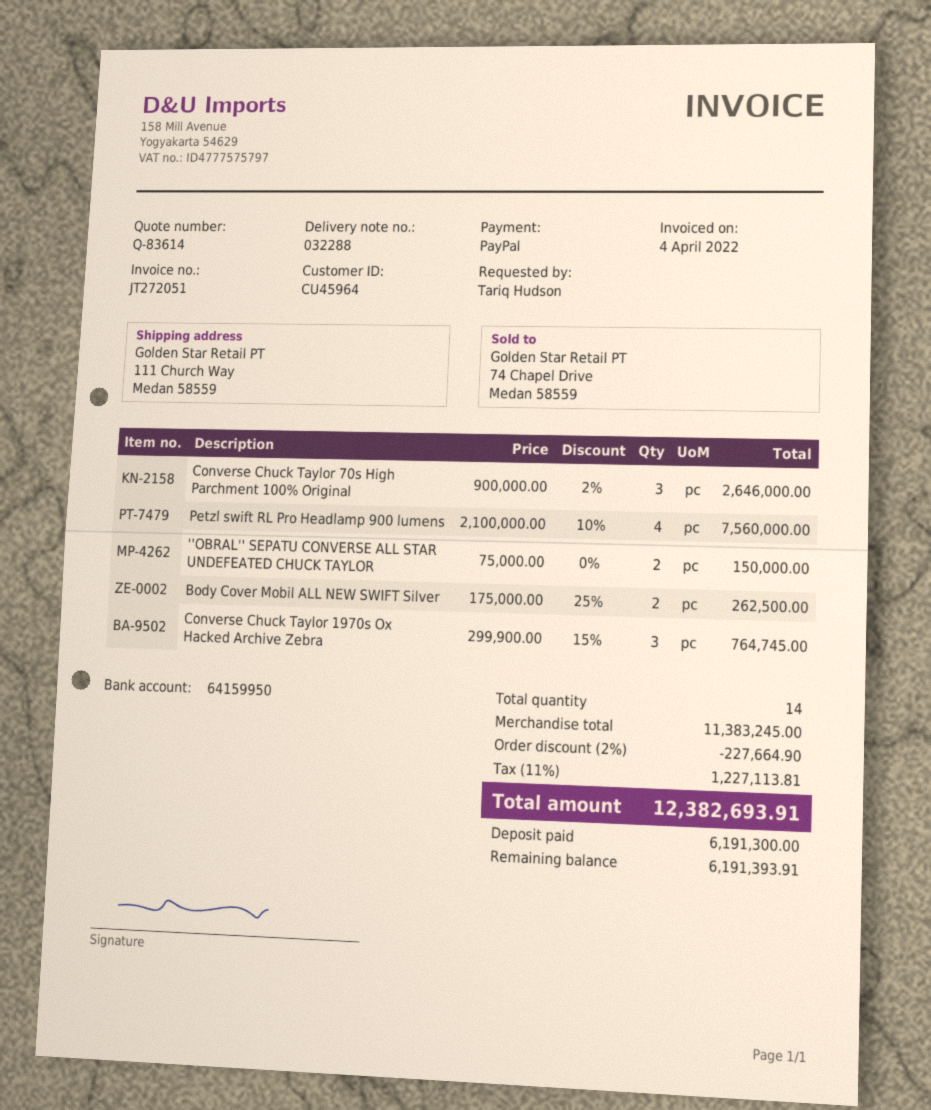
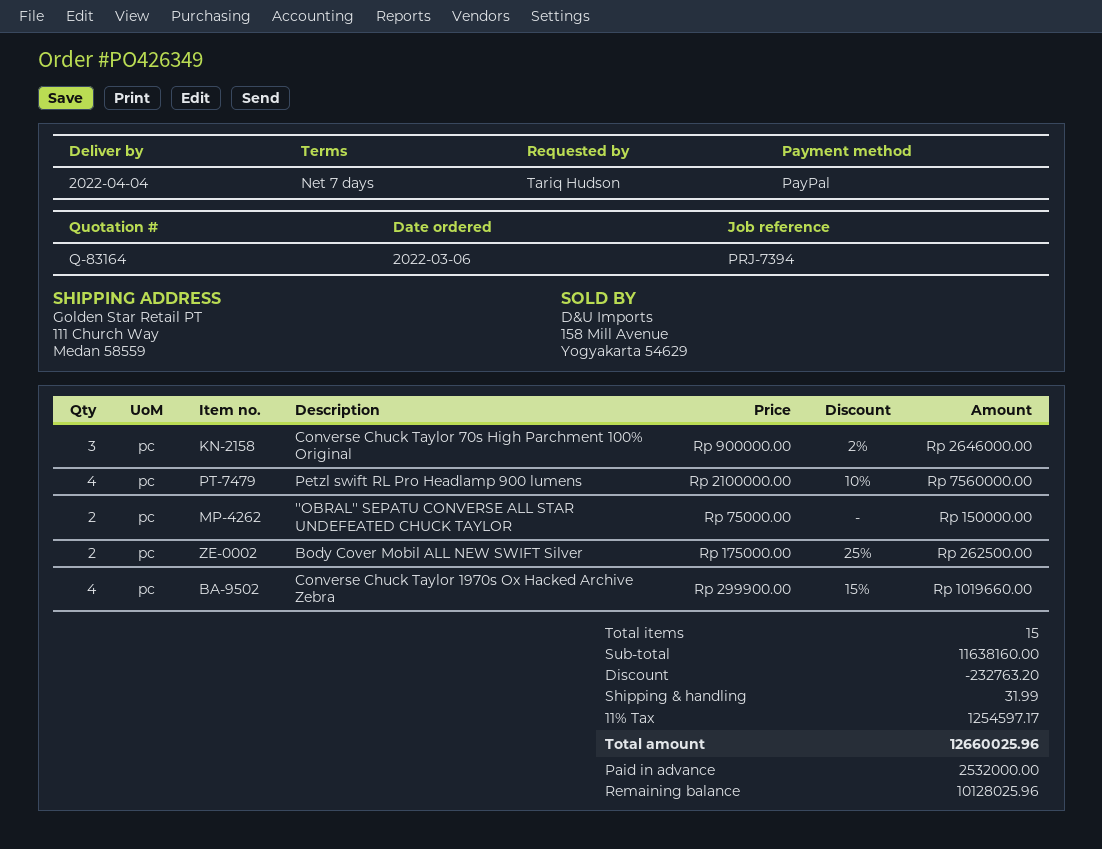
quote number: Q-83614 -> Q-83164
Converse Chuck Taylor 1970s Ox Hacked Archive Zebra: 3 x 299900.00 - 15% = 764745.00 -> 4 x 299900.00 - 15% = 1019660.00
total quantity: 14 -> 15
subtotal: 11383245.00 -> 11638160.00
discount: 227664.90 -> 232763.20
shipping: none -> 31.99
tax: 11% = 1227113.81 -> 11% = 1254597.17
total: 12382693.91 -> 12660025.96
deposit: 6191300.00 -> 2532000.00
balance: 6191393.91 -> 10128025.96

